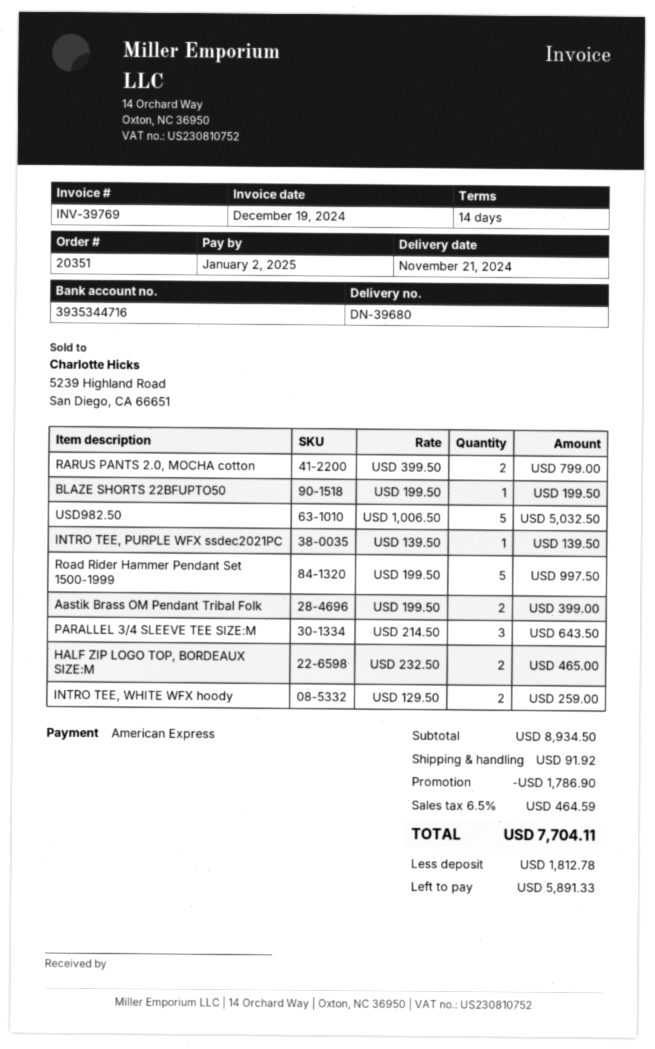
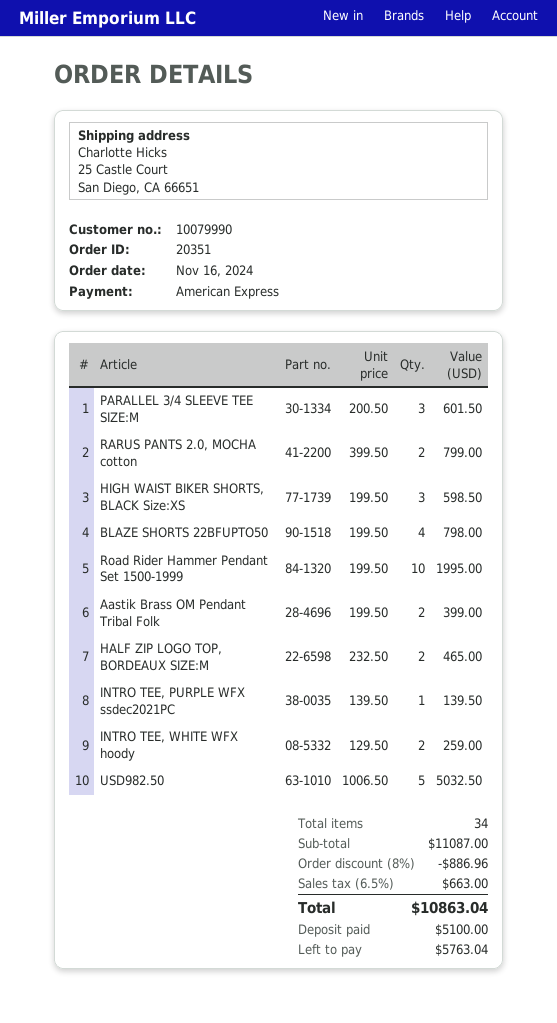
BLAZE SHORTS 22BFUPTO50: 1 x 199.50 = 199.50 -> 4 x 199.50 = 798.00
Road Rider Hammer Pendant Set 1500-1999: 5 x 199.50 = 997.50 -> 10 x 199.50 = 1995.00
PARALLEL 3/4 SLEEVE TEE SIZE:M: 3 x 214.50 = 643.50 -> 3 x 200.50 = 601.50
HIGH WAIST BIKER SHORTS, BLACK Size:XS: none -> 3 x 199.50 = 598.50
subtotal: 8934.50 -> 11087.00
discount: 1786.90 -> 886.96
shipping: 91.92 -> none
tax: 6.5% = 464.59 -> 6.5% = 663.00
total: 7704.11 -> 10863.04
deposit: 1812.78 -> 5100.00
balance: 5891.33 -> 5763.04

